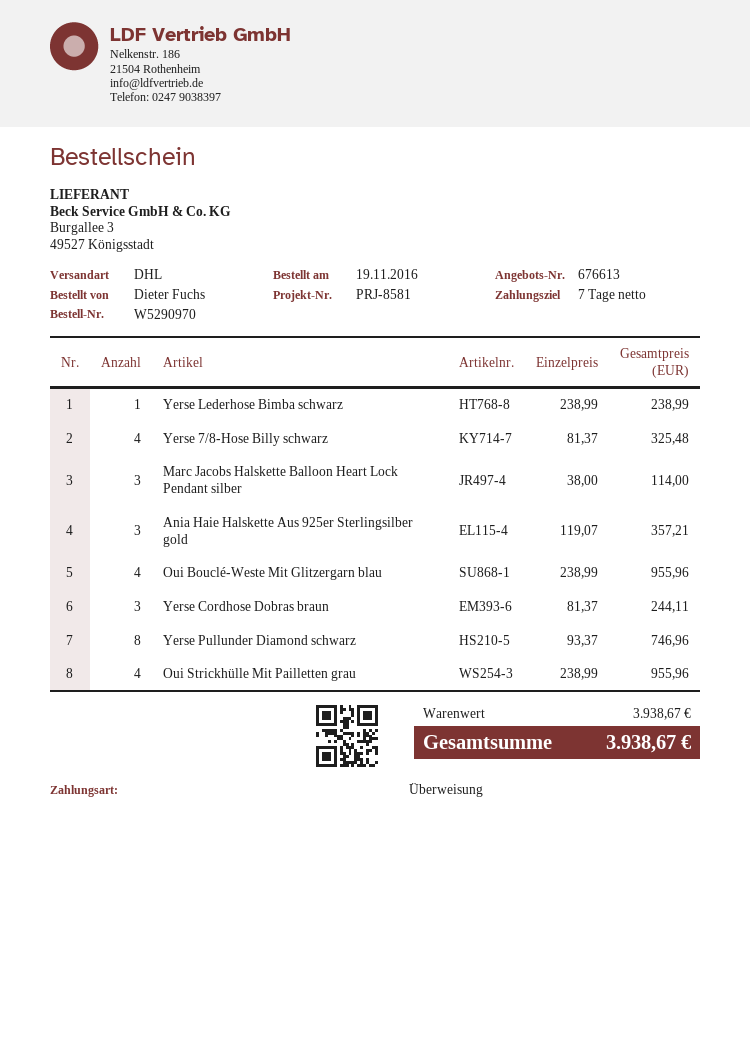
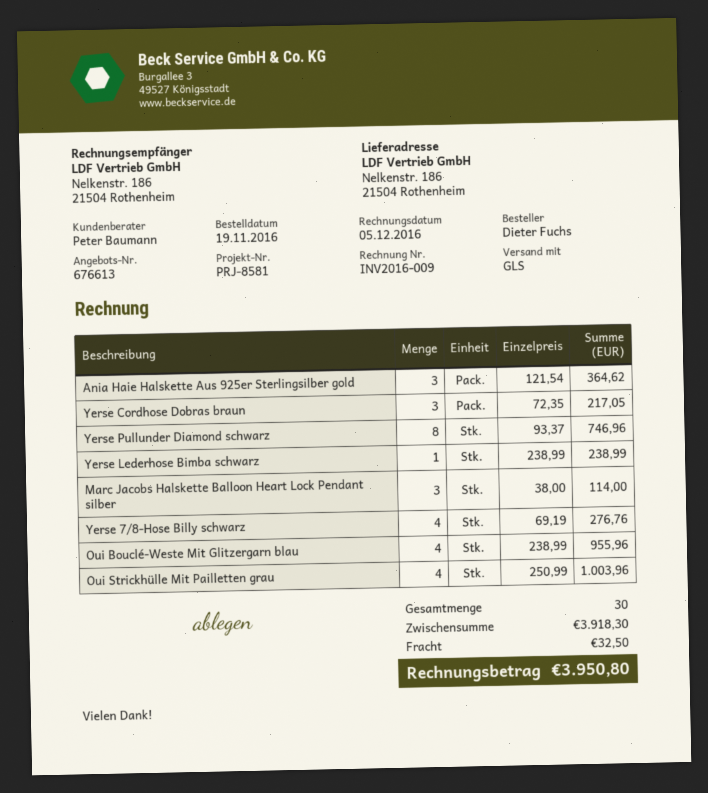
shipping method: DHL -> GLS
Yerse 7/8-Hose Billy schwarz: 4 x 81.37 = 325.48 -> 4 x 69.19 = 276.76
Ania Haie Halskette Aus 925er Sterlingsilber gold: 3 x 119.07 = 357.21 -> 3 x 121.54 = 364.62
Yerse Cordhose Dobras braun: 3 x 81.37 = 244.11 -> 3 x 72.35 = 217.05
Oui Strickhülle Mit Pailletten grau: 4 x 238.99 = 955.96 -> 4 x 250.99 = 1003.96
subtotal: 3938.67 -> 3918.30
shipping: none -> 32.50
total: 3938.67 -> 3950.80

